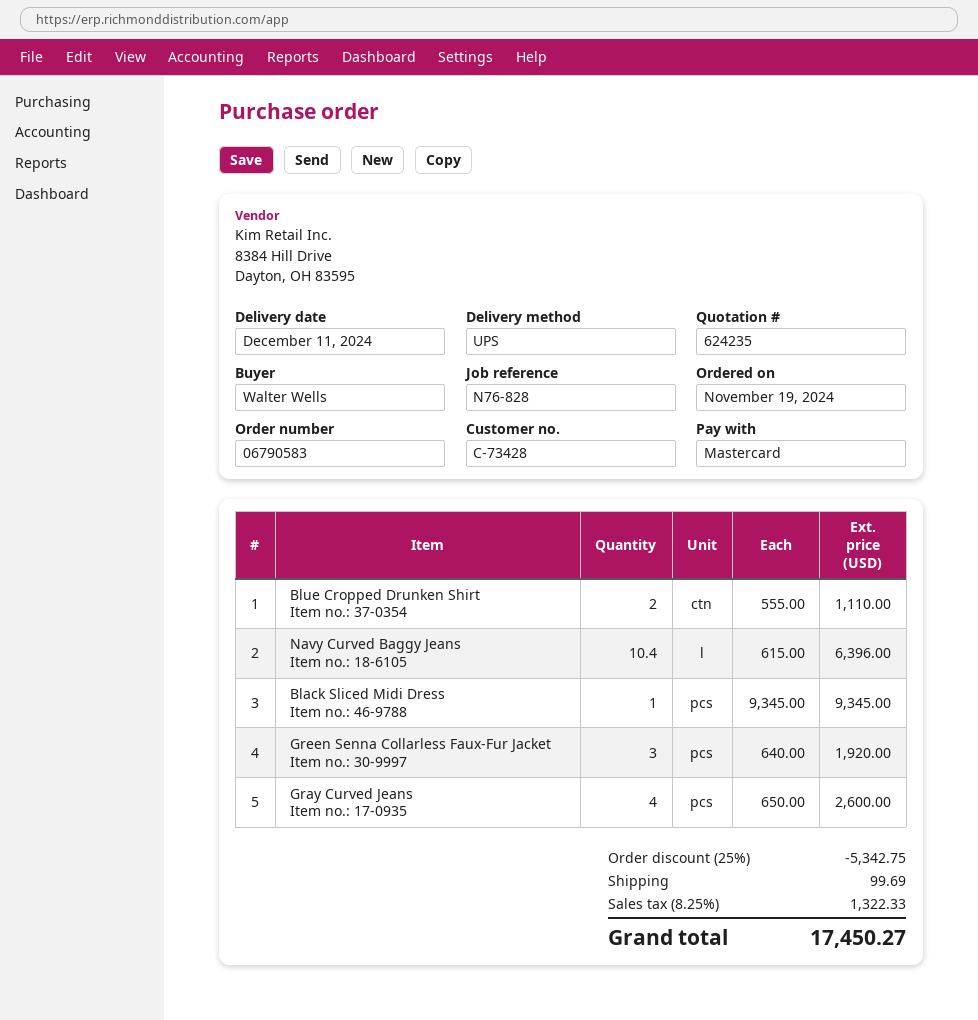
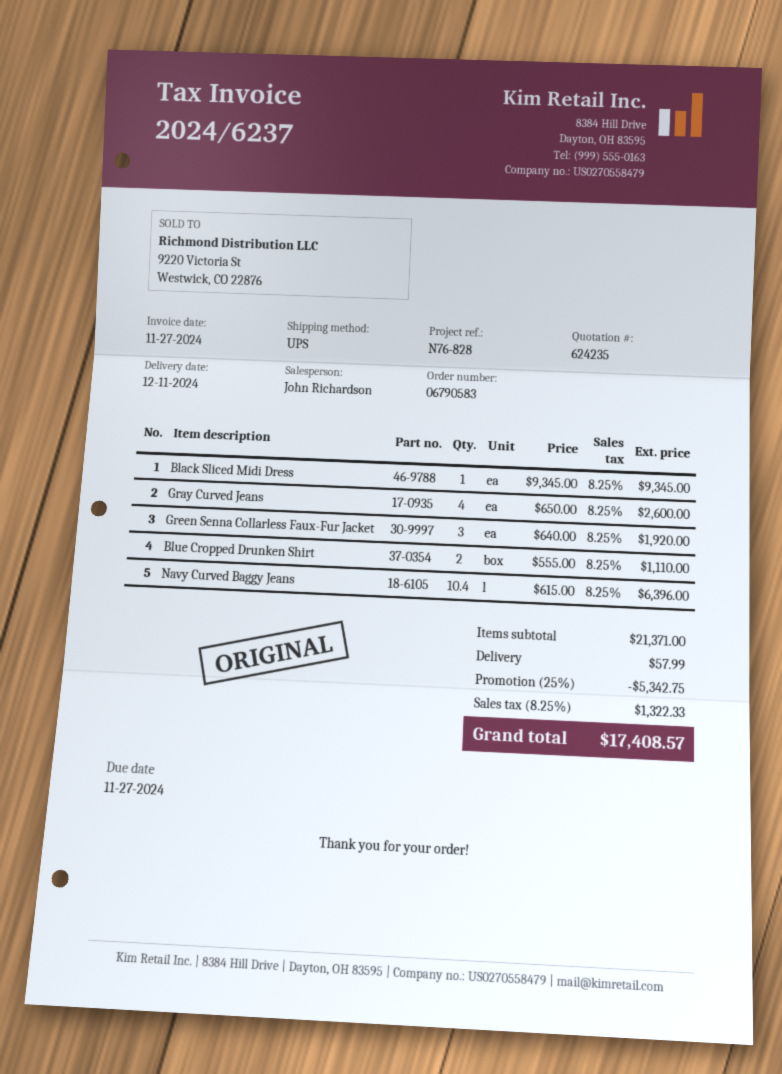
shipping: 99.69 -> 57.99
total: 17450.27 -> 17408.57

